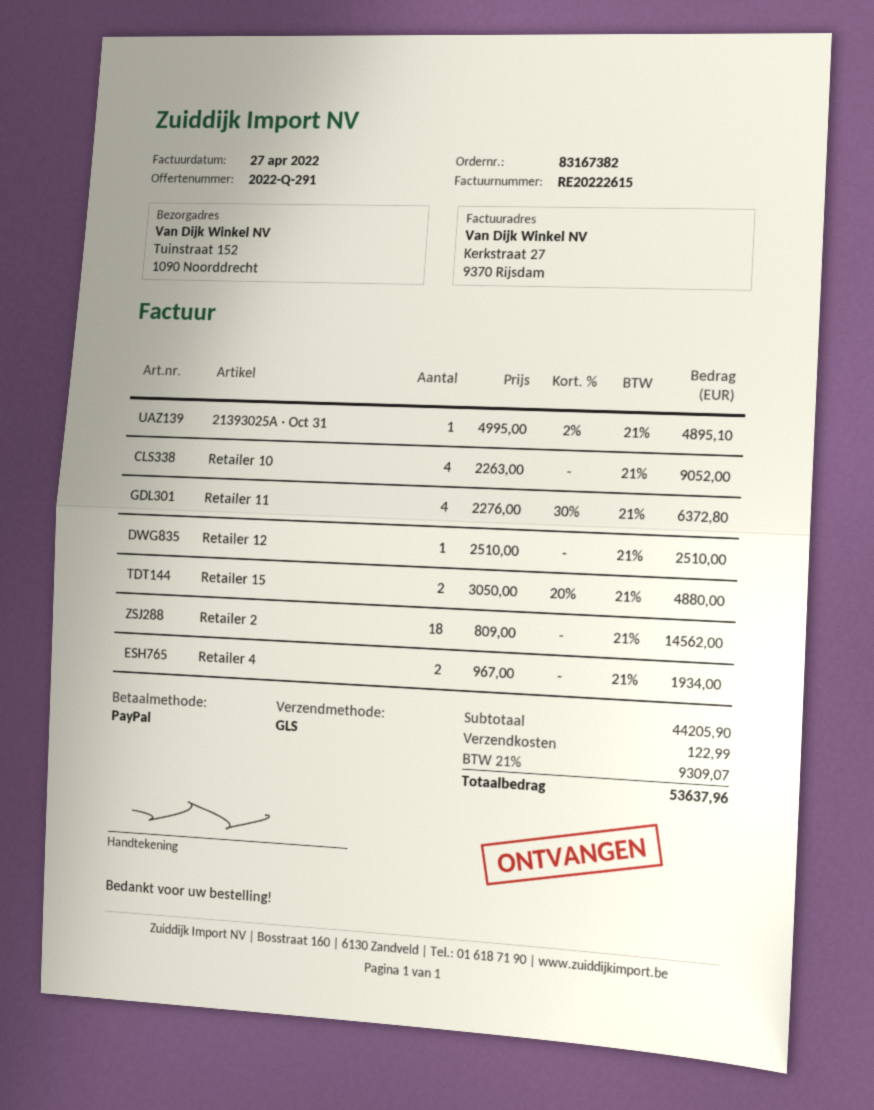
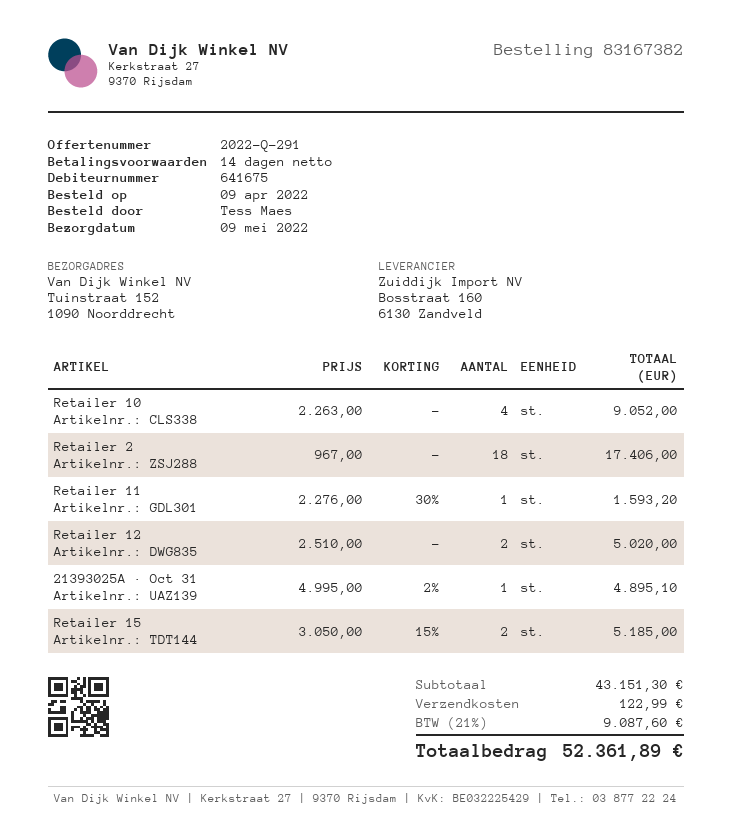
Retailer 11: 4 x 2276.00 - 30% = 6372.80 -> 1 x 2276.00 - 30% = 1593.20
Retailer 12: 1 x 2510.00 = 2510.00 -> 2 x 2510.00 = 5020.00
Retailer 15: 2 x 3050.00 - 20% = 4880.00 -> 2 x 3050.00 - 15% = 5185.00
Retailer 2: 18 x 809.00 = 14562.00 -> 18 x 967.00 = 17406.00
Retailer 4: 2 x 967.00 = 1934.00 -> none
subtotal: 44205.90 -> 43151.30
tax: 21% = 9309.07 -> 21% = 9087.60
total: 53637.96 -> 52361.89

